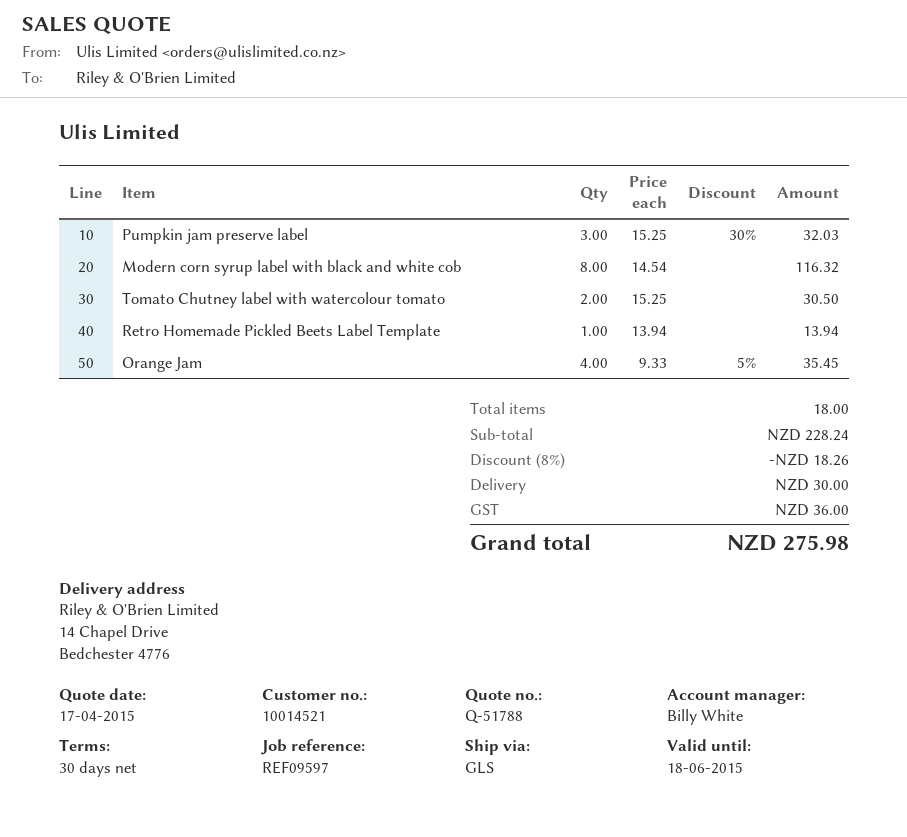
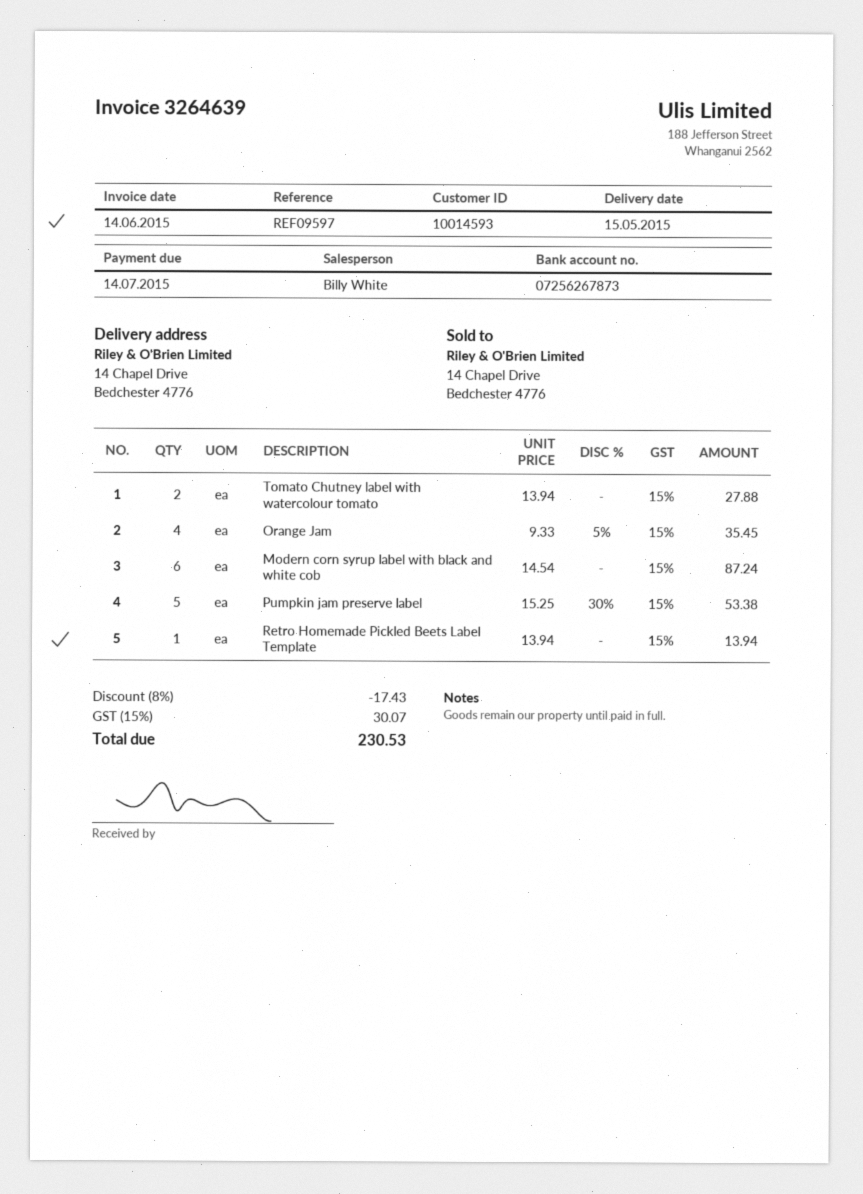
customer number: 10014521 -> 10014593
Pumpkin jam preserve label: 3 x 15.25 - 30% = 32.03 -> 5 x 15.25 - 30% = 53.38
Modern corn syrup label with black and white cob: 8 x 14.54 = 116.32 -> 6 x 14.54 = 87.24
Tomato Chutney label with watercolour tomato: 2 x 15.25 = 30.50 -> 2 x 13.94 = 27.88
discount: 8% = 18.26 -> 8% = 17.43
shipping: 30.00 -> none
tax: 36.00 -> 30.07
total: 275.98 -> 230.53

